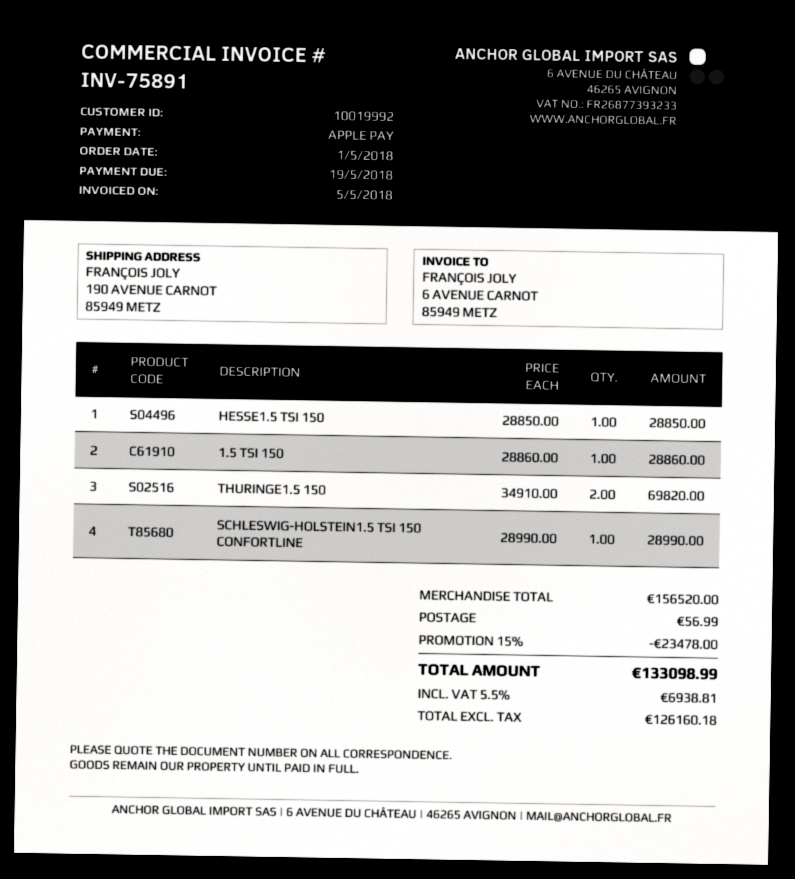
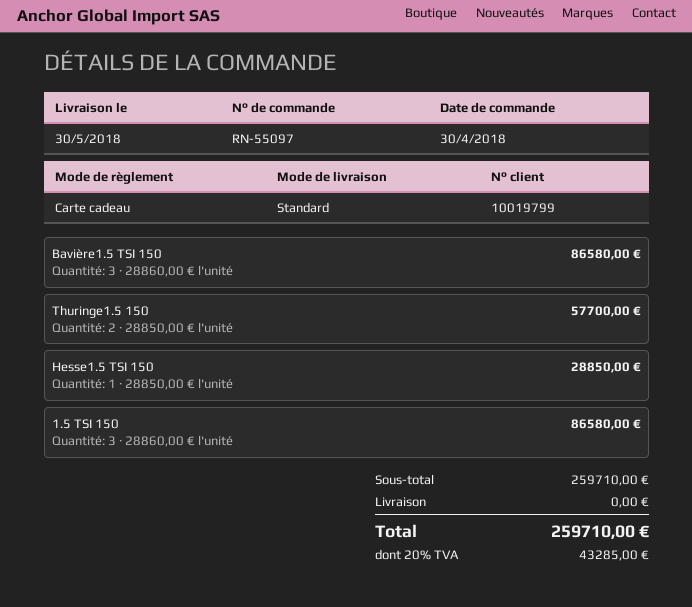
order date: 2018-05-01 -> 2018-04-30
customer number: 10019992 -> 10019799
payment method: Apple Pay -> gift card
1.5 TSI 150: 1 x 28860.00 = 28860.00 -> 3 x 28860.00 = 86580.00
THURINGE1.5 150: 2 x 34910.00 = 69820.00 -> 2 x 28850.00 = 57700.00
SCHLESWIG-HOLSTEIN1.5 TSI 150 CONFORTLINE: 1 x 28990.00 = 28990.00 -> none
Bavière1.5 TSI 150: none -> 3 x 28860.00 = 86580.00
subtotal: 156520.00 -> 259710.00
discount: 15% = 23478.00 -> none
shipping: 56.99 -> 0.00
tax: 5.5% = 6938.81 -> 20% = 43285.00
total: 133098.99 -> 259710.00

